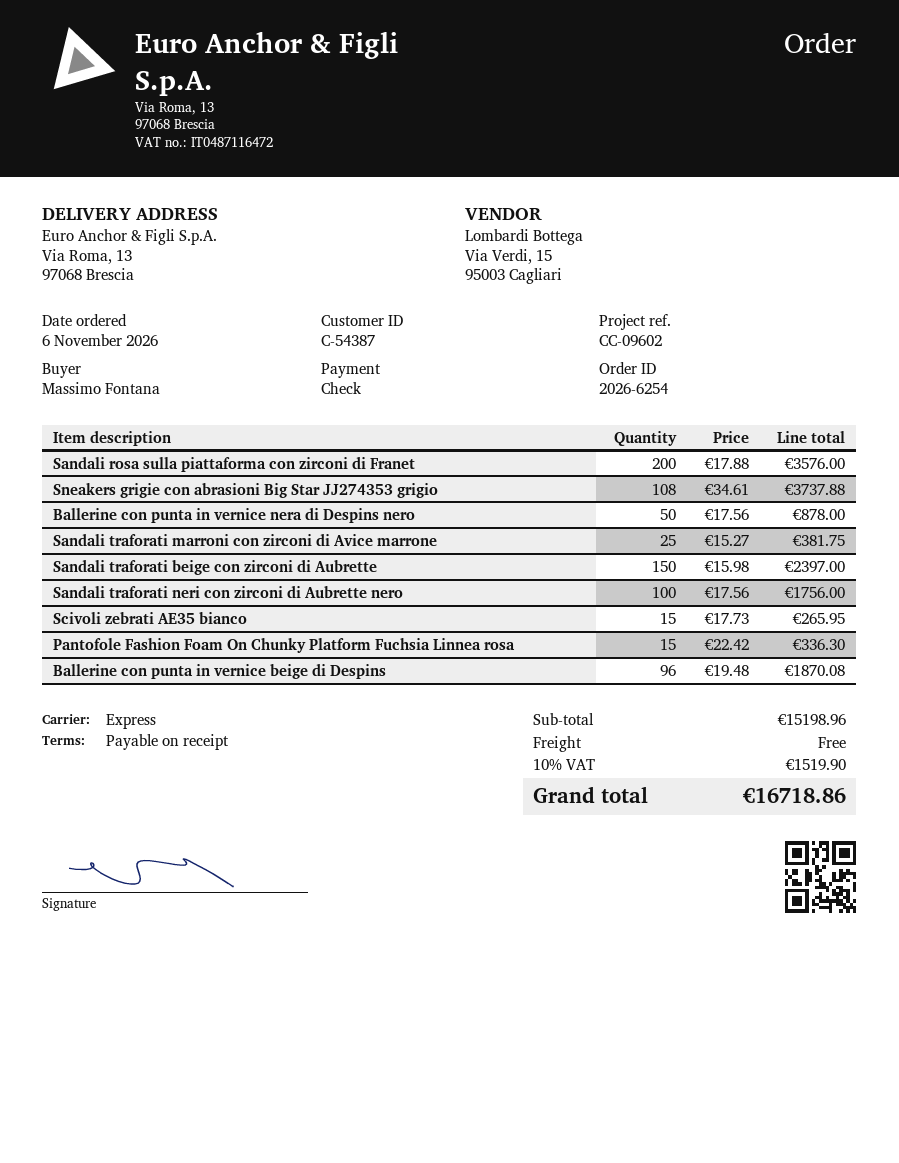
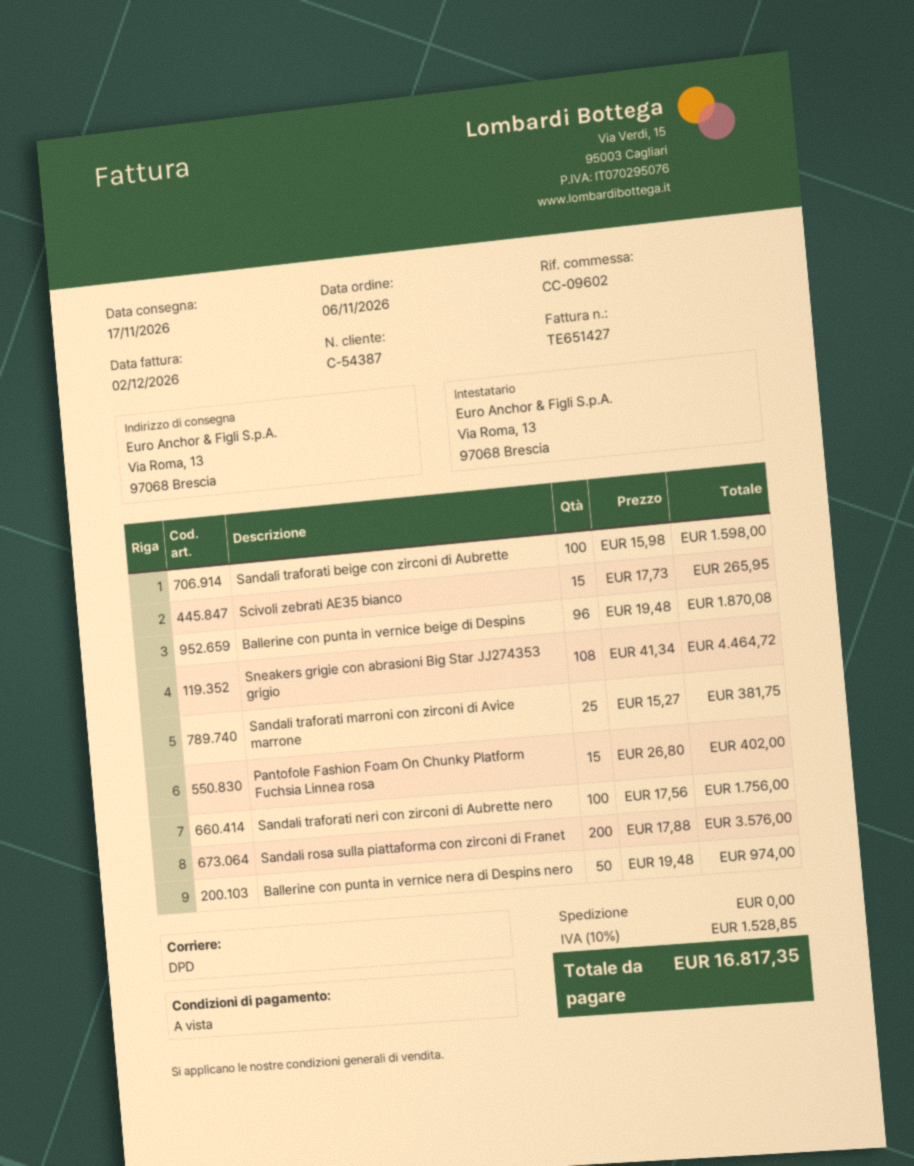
shipping method: express -> DPD
Sneakers grigie con abrasioni Big Star JJ274353 grigio: 108 x 34.61 = 3737.88 -> 108 x 41.34 = 4464.72
Ballerine con punta in vernice nera di Despins nero: 50 x 17.56 = 878.00 -> 50 x 19.48 = 974.00
Sandali traforati beige con zirconi di Aubrette: 150 x 15.98 = 2397.00 -> 100 x 15.98 = 1598.00
Pantofole Fashion Foam On Chunky Platform Fuchsia Linnea rosa: 15 x 22.42 = 336.30 -> 15 x 26.80 = 402.00
tax: 10% = 1519.90 -> 10% = 1528.85
total: 16718.86 -> 16817.35

